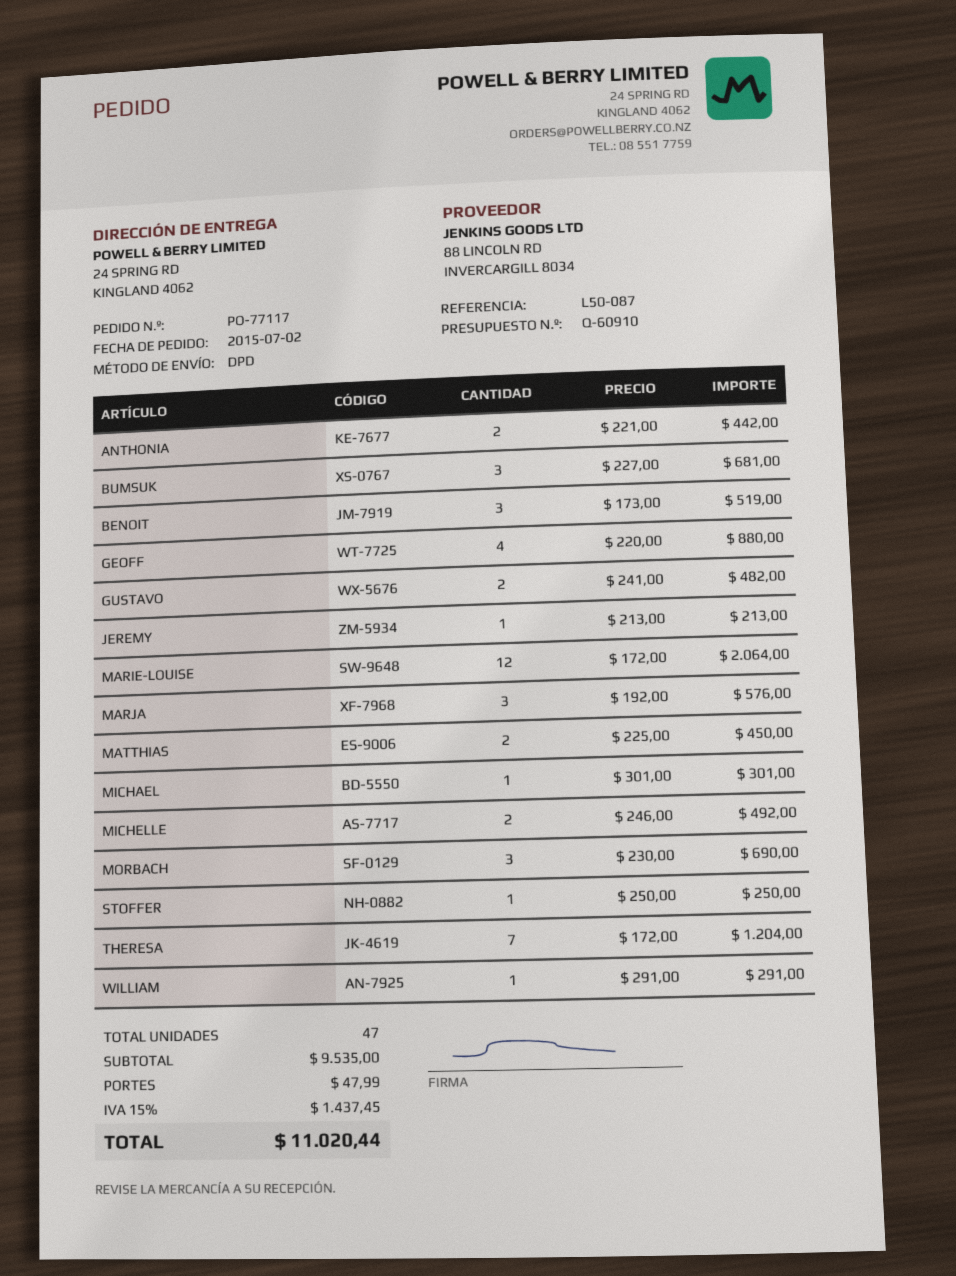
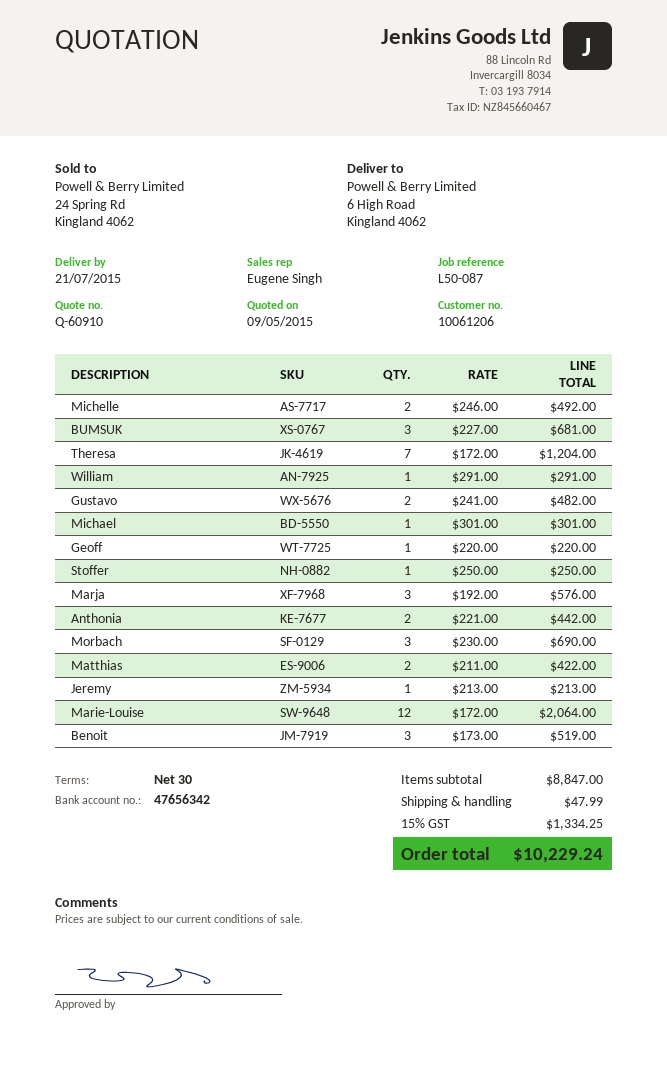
ship to: 24 SPRING RD, KINGLAND 4062 -> 6 High Road, Kingland 4062
GEOFF: 4 x 220.00 = 880.00 -> 1 x 220.00 = 220.00
MATTHIAS: 2 x 225.00 = 450.00 -> 2 x 211.00 = 422.00
subtotal: 9535.00 -> 8847.00
tax: 15% = 1437.45 -> 15% = 1334.25
total: 11020.44 -> 10229.24

